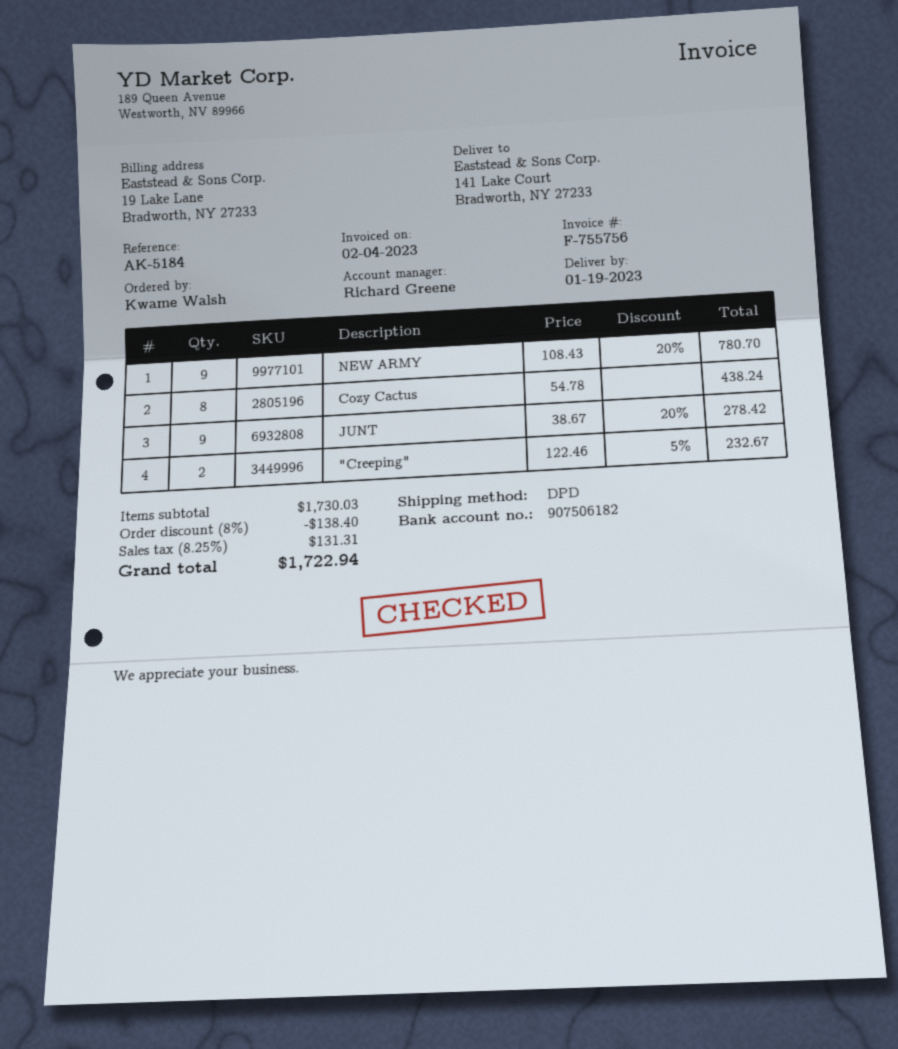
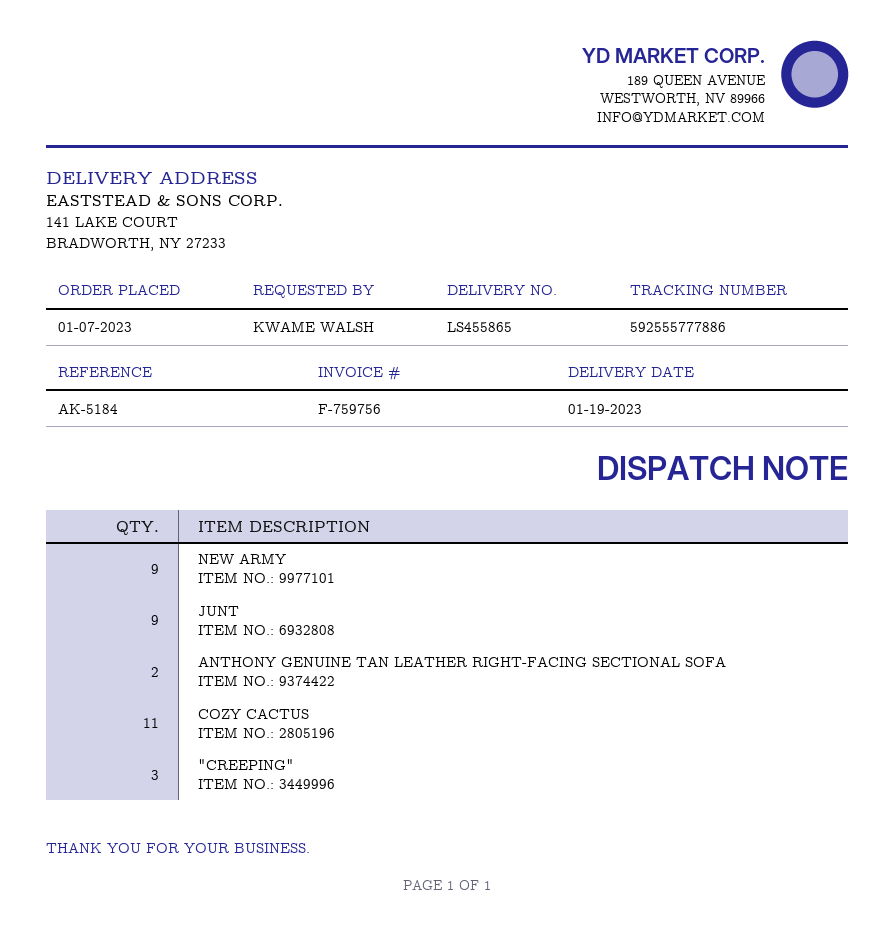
invoice number: F-755756 -> F-759756
Cozy Cactus: 8 -> 11
"Creeping": 2 -> 3
ANTHONY GENUINE TAN LEATHER RIGHT-FACING SECTIONAL SOFA: none -> 2

